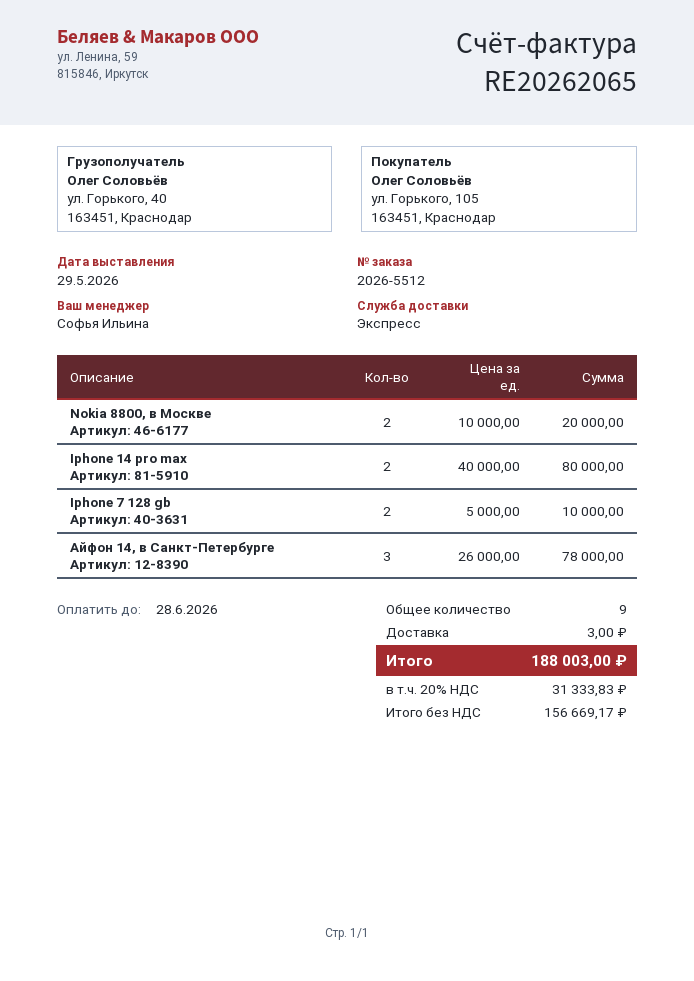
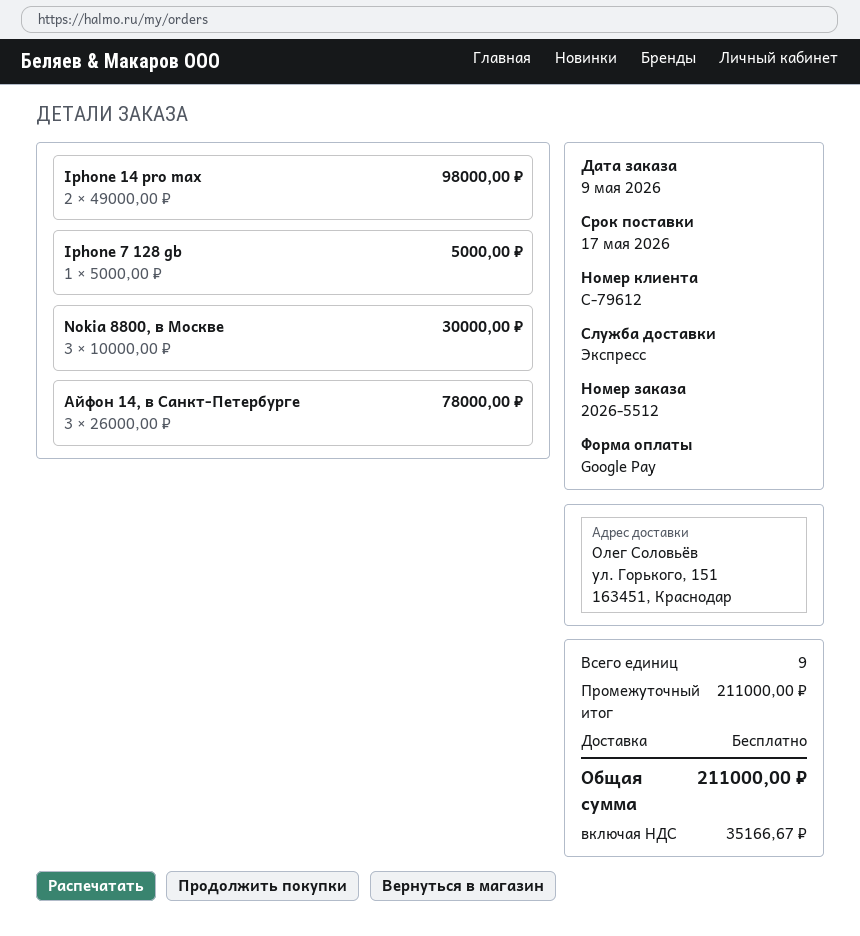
ship to: ул. Горького, 40, 163451, Краснодар -> ул. Горького, 151, 163451, Краснодар
Nokia 8800, в Москве: 2 x 10000.00 = 20000.00 -> 3 x 10000.00 = 30000.00
Iphone 14 pro max: 2 x 40000.00 = 80000.00 -> 2 x 49000.00 = 98000.00
Iphone 7 128 gb: 2 x 5000.00 = 10000.00 -> 1 x 5000.00 = 5000.00
shipping: 3.00 -> 0.00
tax: 31333.83 -> 35166.67
total: 188003.00 -> 211000.00

